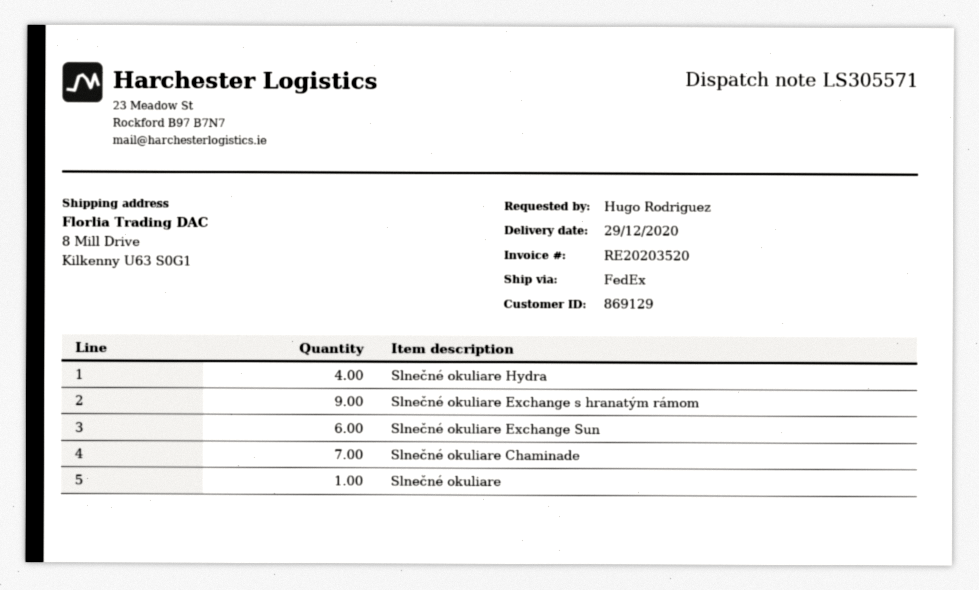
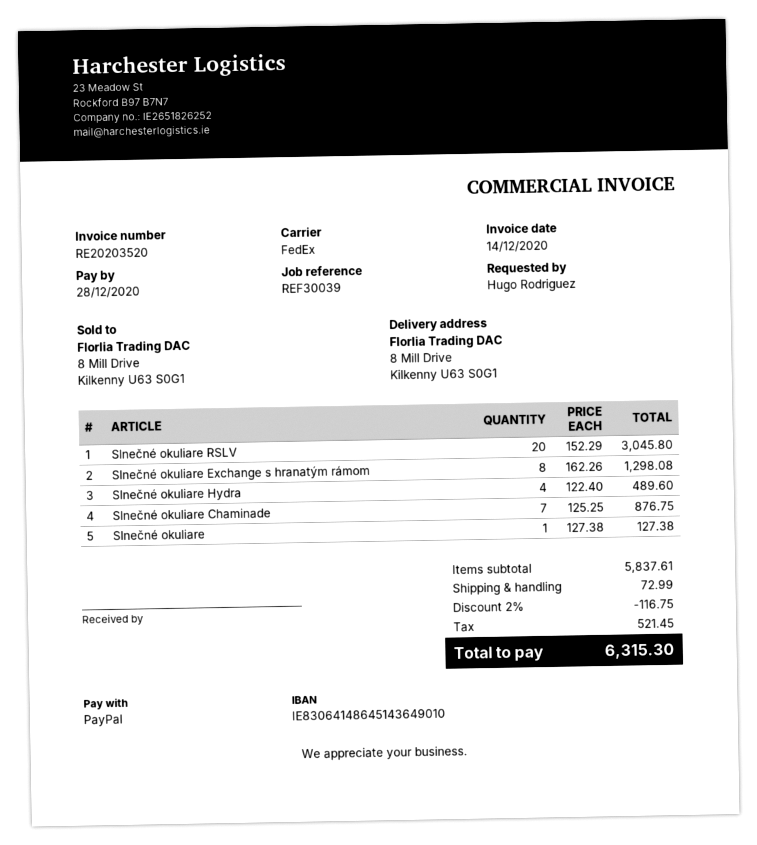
Slnečné okuliare Exchange s hranatým rámom: 9 -> 8
Slnečné okuliare Exchange Sun: 6 -> none
Slnečné okuliare RSLV: none -> 20

